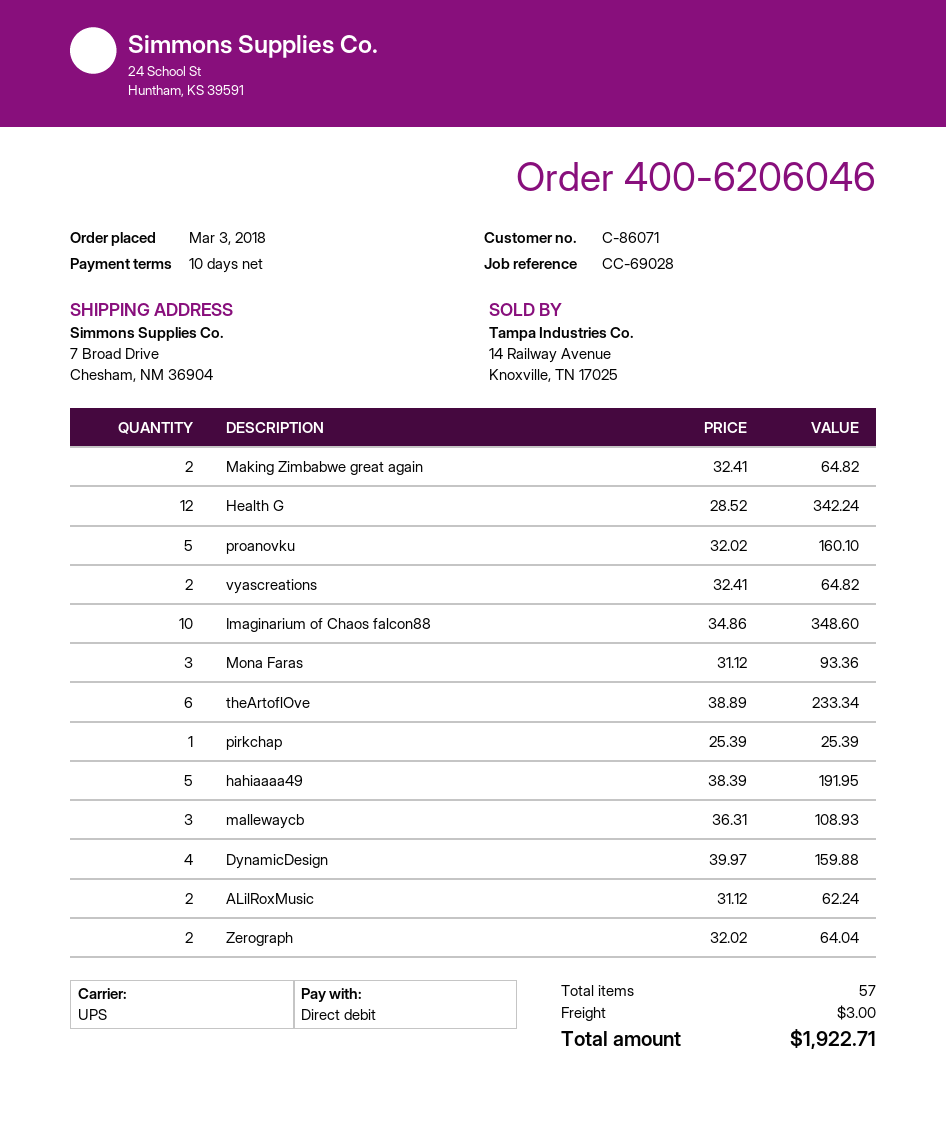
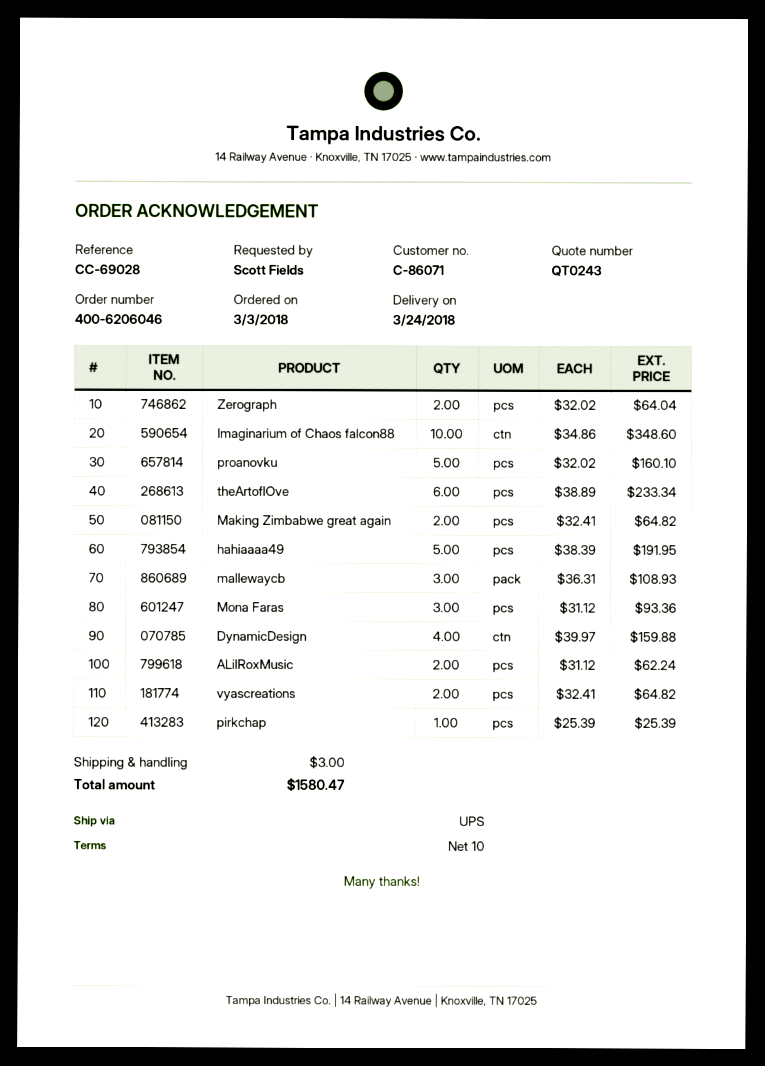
Health G: 12 x 28.52 = 342.24 -> none
total: 1922.71 -> 1580.47

